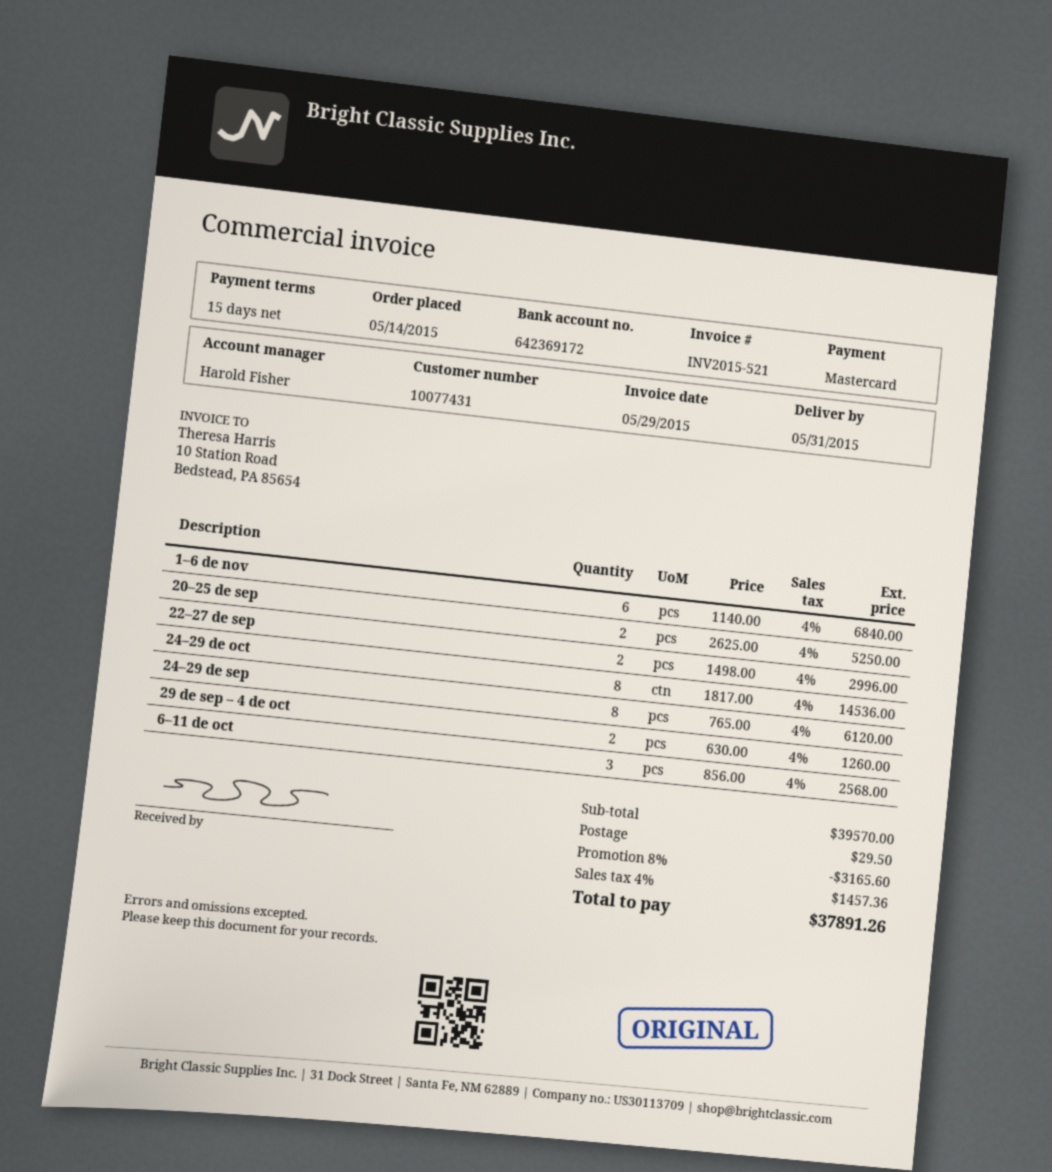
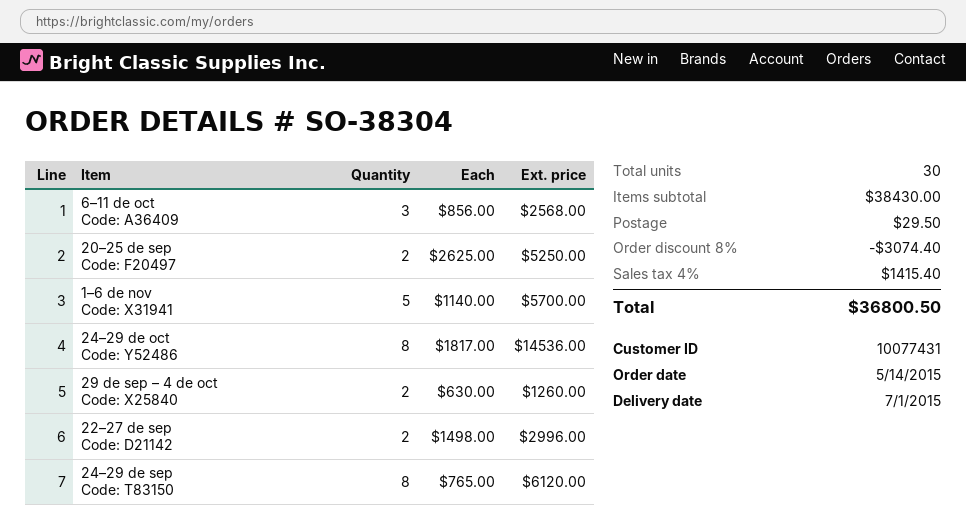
delivery date: 2015-05-31 -> 2015-07-01
1–6 de nov: 6 x 1140.00 = 6840.00 -> 5 x 1140.00 = 5700.00
subtotal: 39570.00 -> 38430.00
discount: 8% = 3165.60 -> 8% = 3074.40
tax: 4% = 1457.36 -> 4% = 1415.40
total: 37891.26 -> 36800.50

